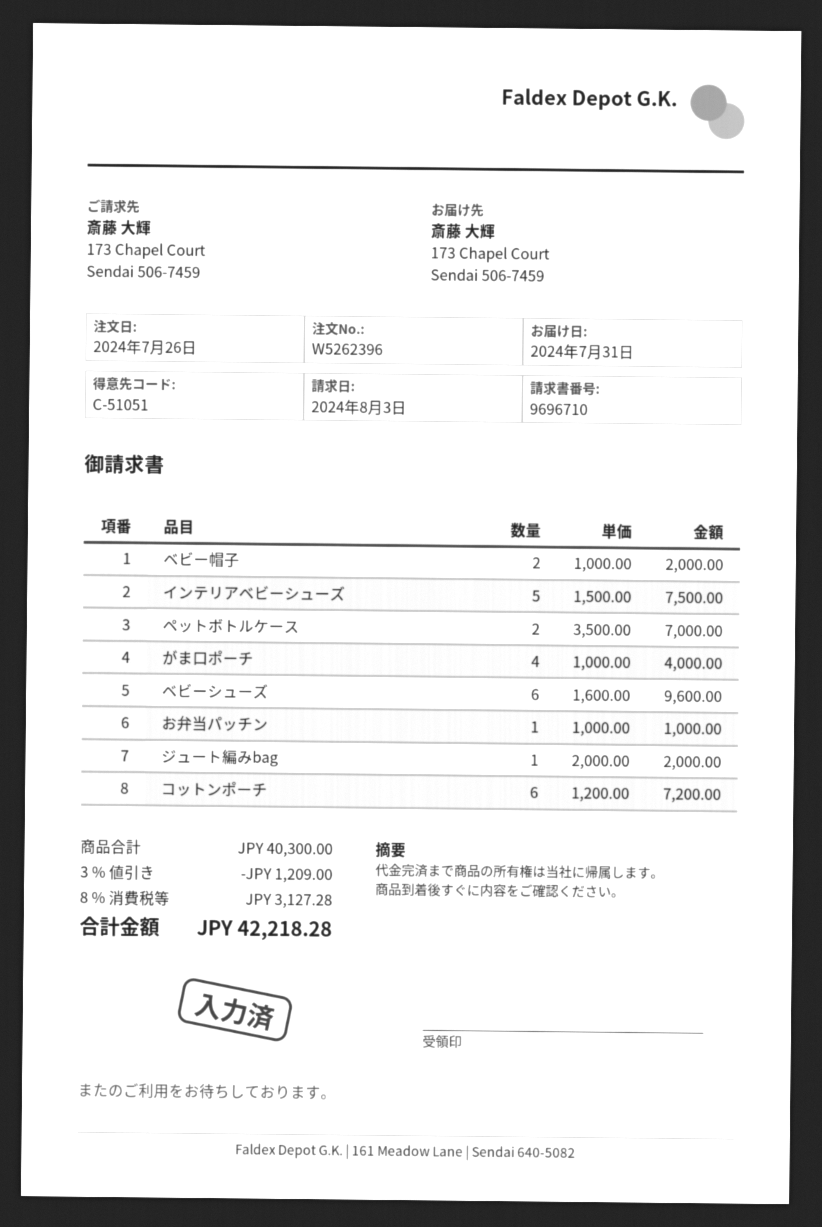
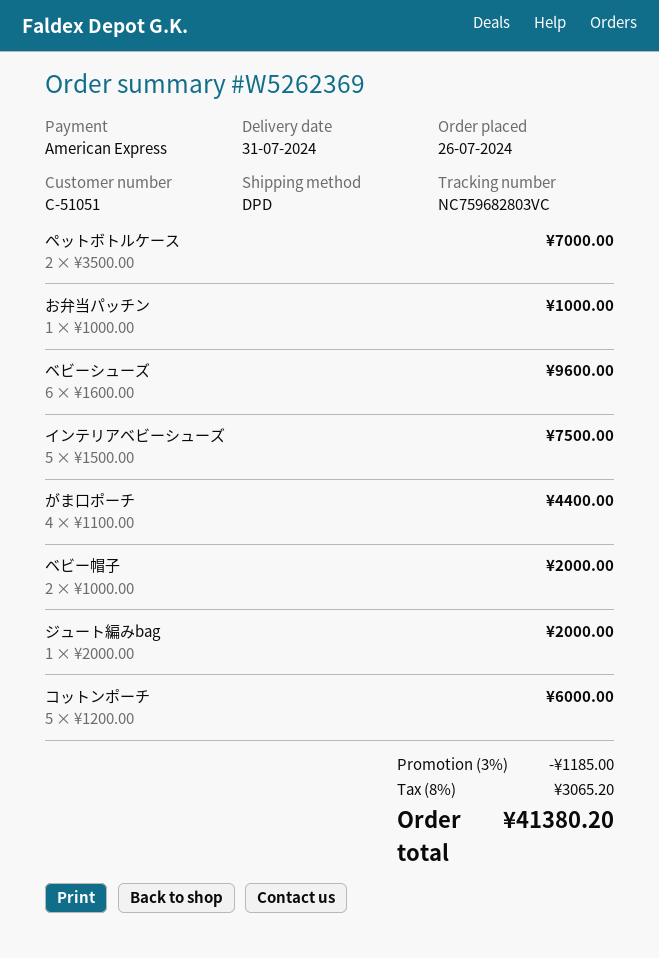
order number: W5262396 -> W5262369
がま口ポーチ: 4 x 1000.00 = 4000.00 -> 4 x 1100.00 = 4400.00
コットンポーチ: 6 x 1200.00 = 7200.00 -> 5 x 1200.00 = 6000.00
discount: 3% = 1209.00 -> 3% = 1185.00
tax: 8% = 3127.28 -> 8% = 3065.20
total: 42218.28 -> 41380.20

